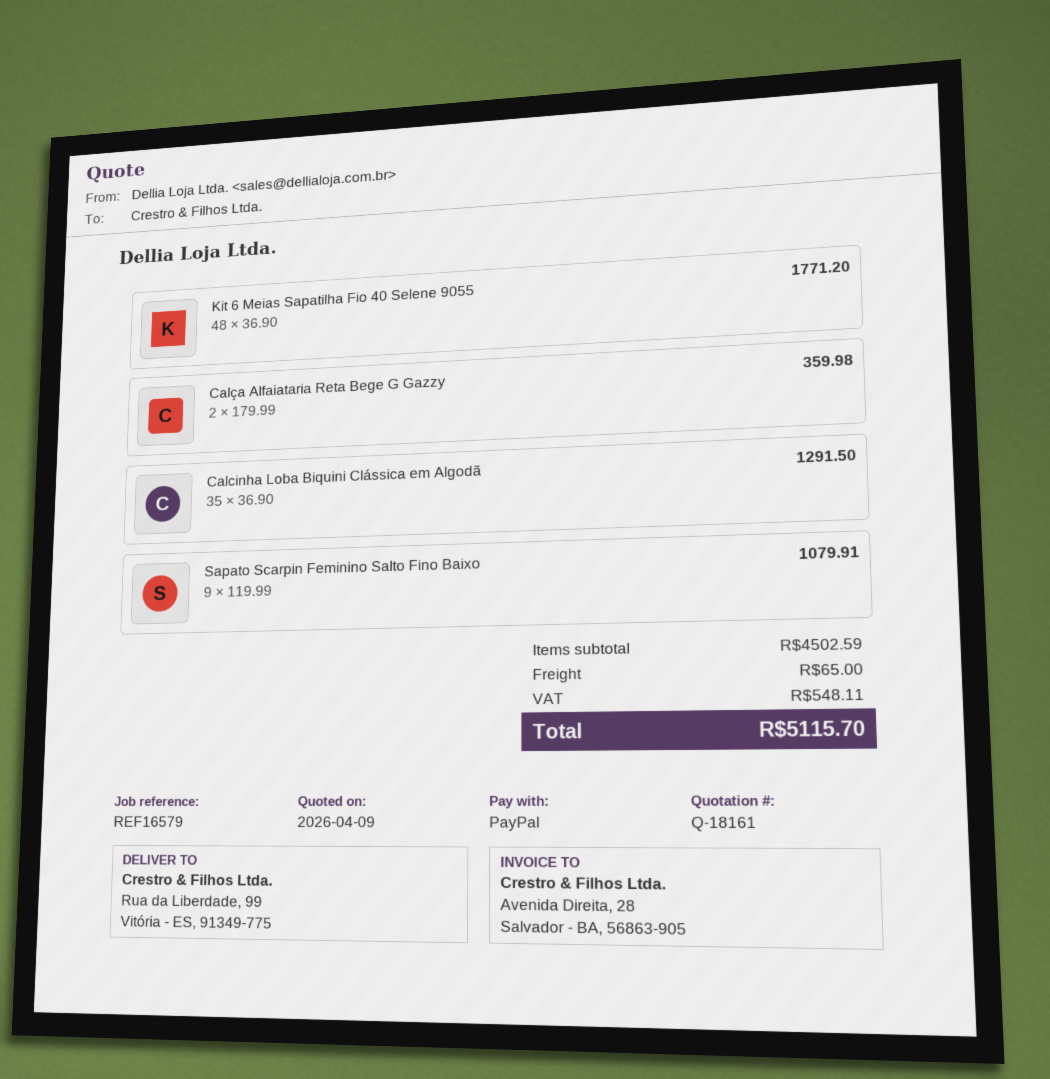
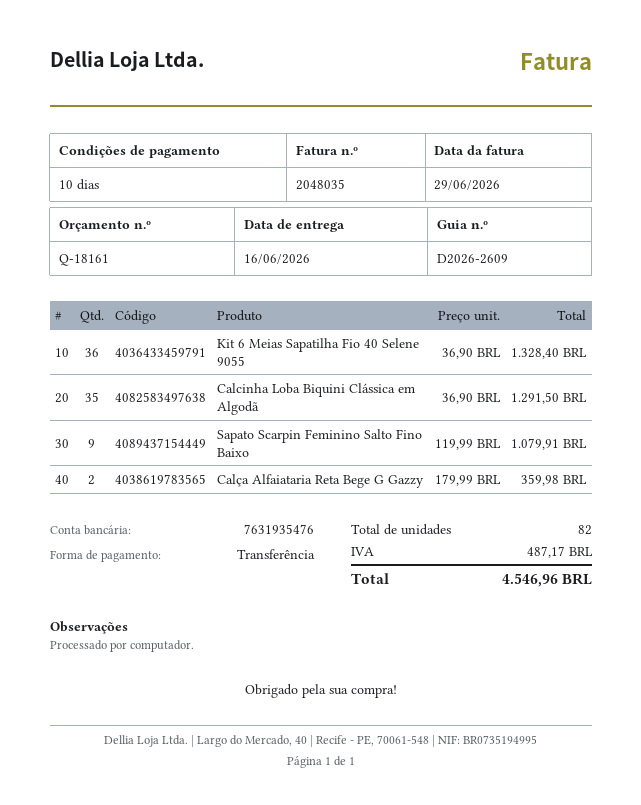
payment method: PayPal -> bank transfer
Kit 6 Meias Sapatilha Fio 40 Selene 9055: 48 x 36.90 = 1771.20 -> 36 x 36.90 = 1328.40
shipping: 65.00 -> none
tax: 548.11 -> 487.17
total: 5115.70 -> 4546.96

